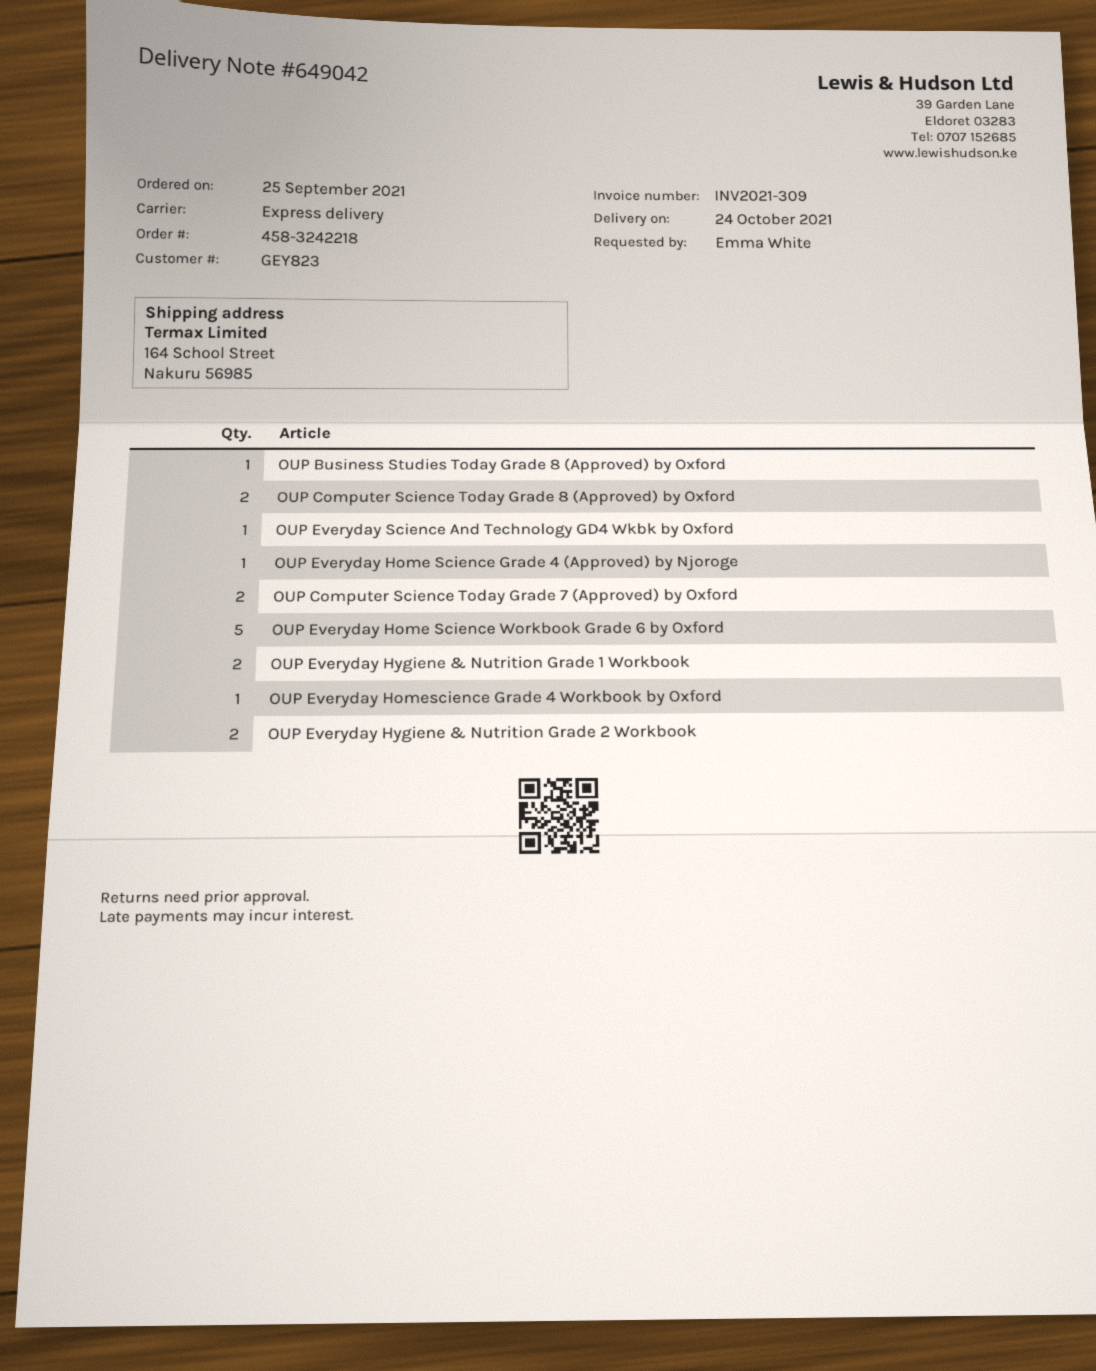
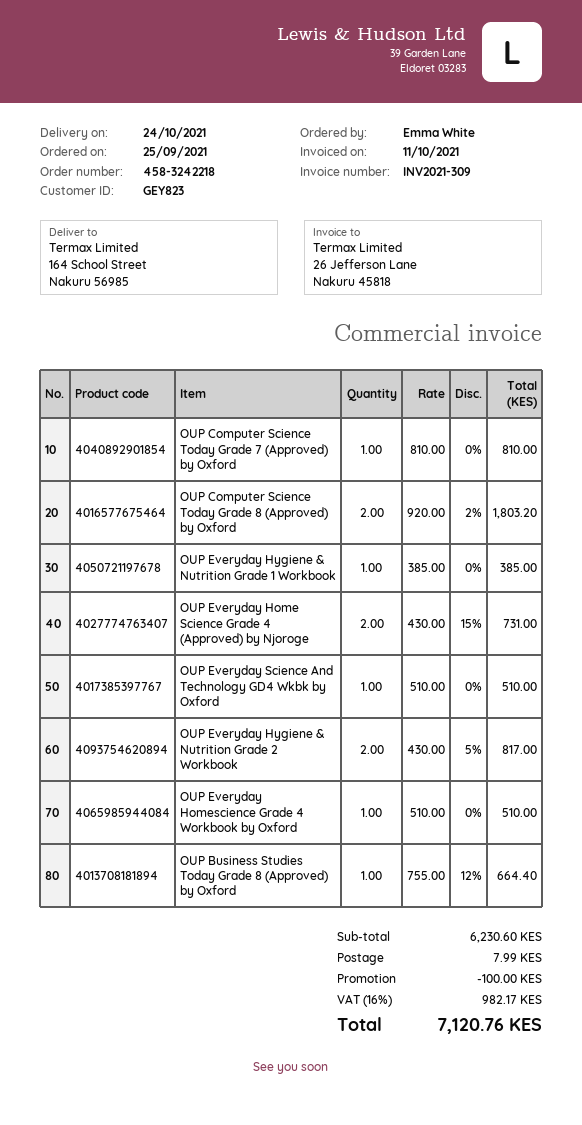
OUP Everyday Home Science Grade 4 (Approved) by Njoroge: 1 -> 2
OUP Computer Science Today Grade 7 (Approved) by Oxford: 2 -> 1
OUP Everyday Home Science Workbook Grade 6 by Oxford: 5 -> none
OUP Everyday Hygiene & Nutrition Grade 1 Workbook: 2 -> 1

